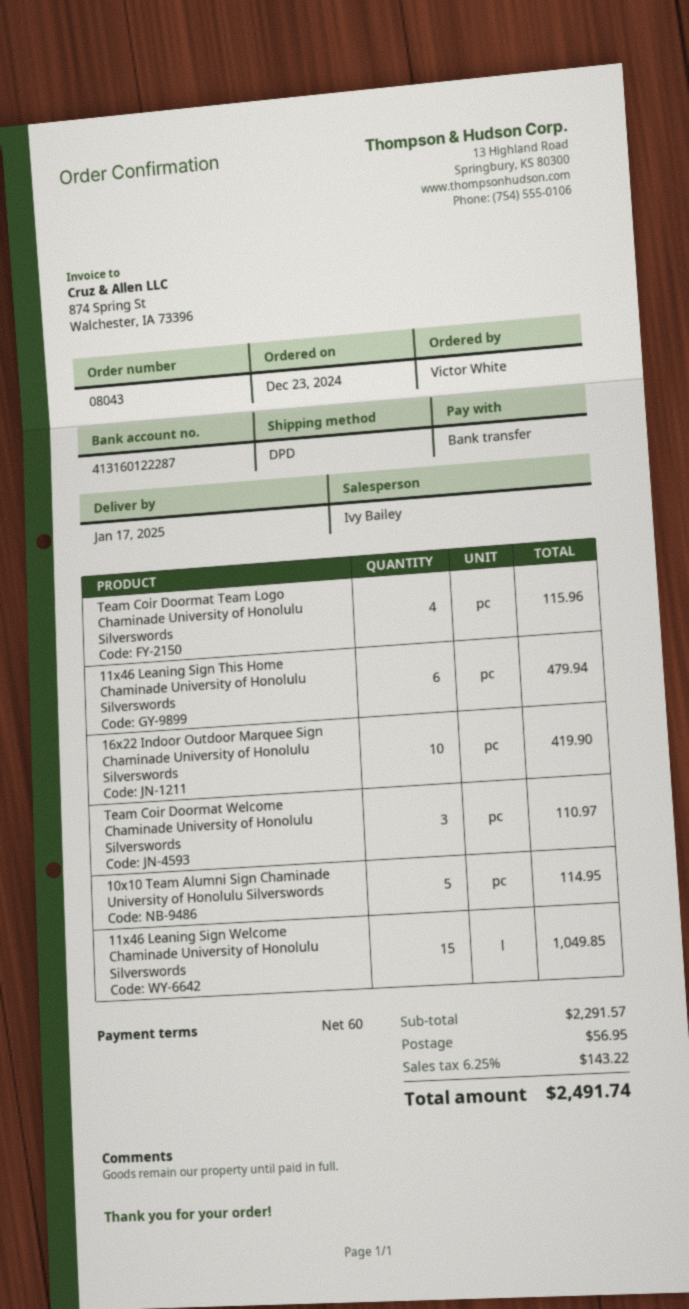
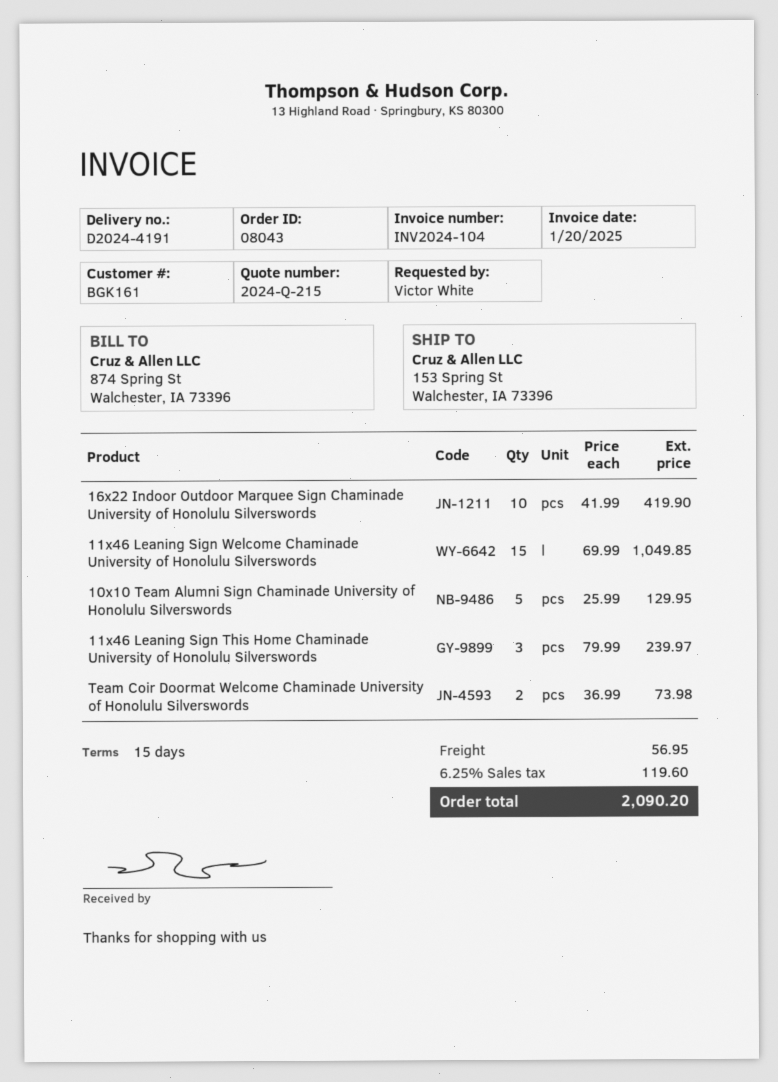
payment terms: 60 days -> 15 days
Team Coir Doormat Team Logo Chaminade University of Honolulu Silverswords: 4 for 115.96 -> none
11x46 Leaning Sign This Home Chaminade University of Honolulu Silverswords: 6 for 479.94 -> 3 for 239.97
Team Coir Doormat Welcome Chaminade University of Honolulu Silverswords: 3 for 110.97 -> 2 for 73.98
10x10 Team Alumni Sign Chaminade University of Honolulu Silverswords: 5 for 114.95 -> 5 for 129.95
tax: 6.25% = 143.22 -> 6.25% = 119.60
total: 2491.74 -> 2090.20

